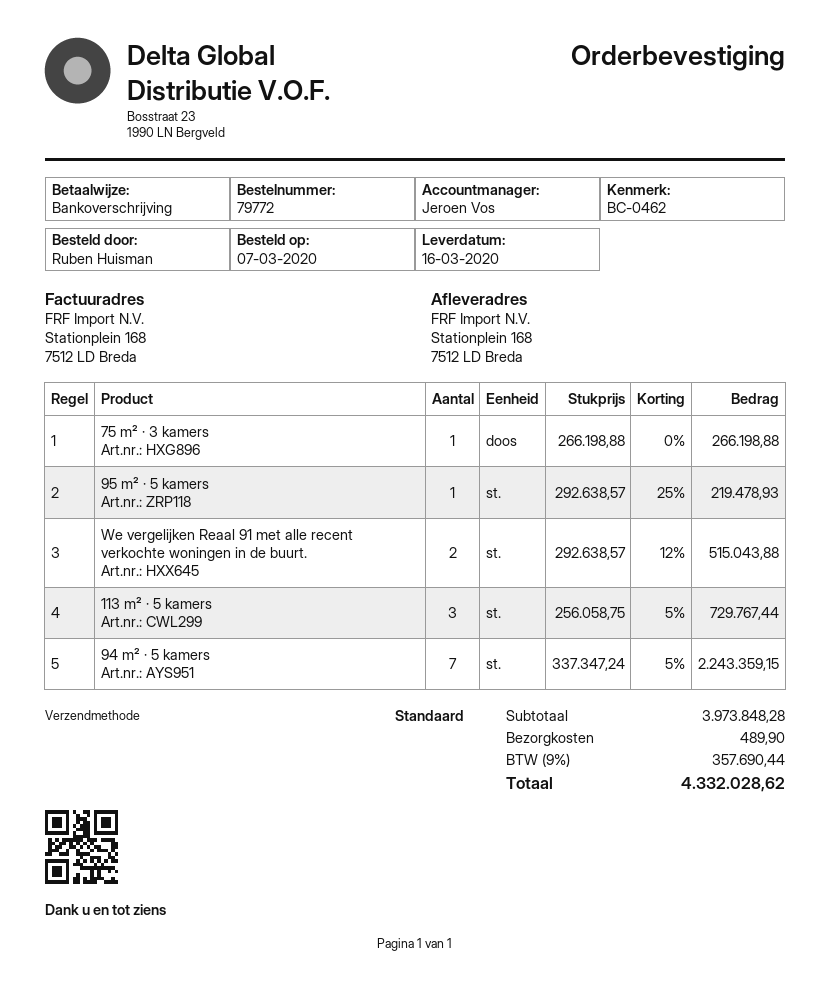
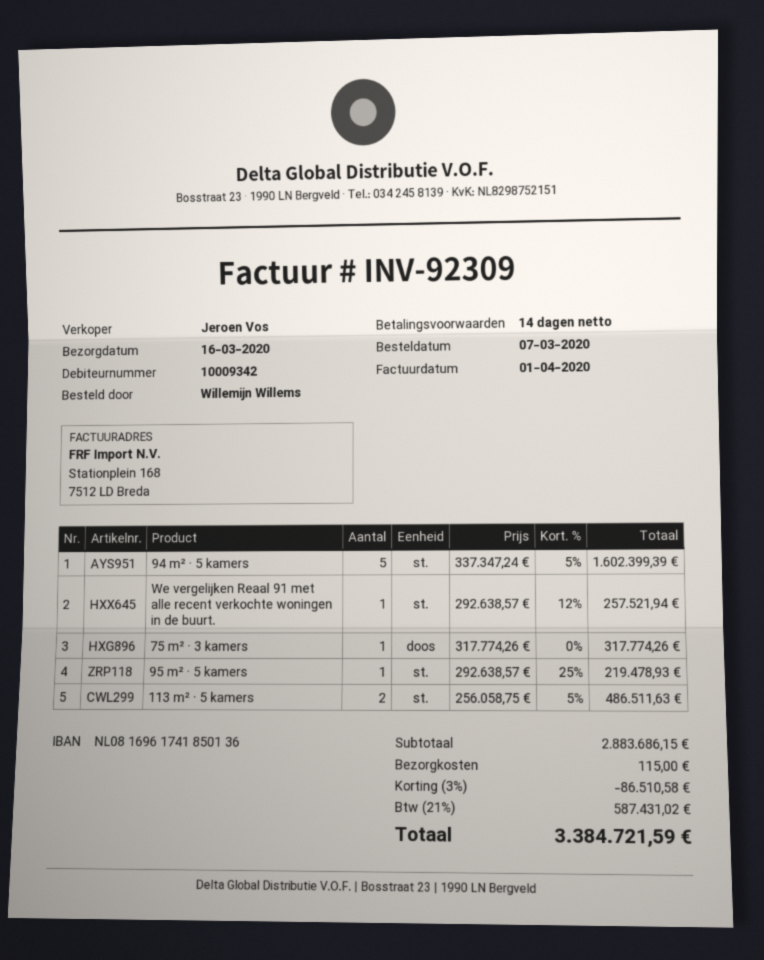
ordered by: Ruben Huisman -> Willemijn Willems
75 m² · 3 kamers: 1 x 266198.88 = 266198.88 -> 1 x 317774.26 = 317774.26
We vergelijken Reaal 91 met alle recent verkochte woningen in de buurt.: 2 x 292638.57 - 12% = 515043.88 -> 1 x 292638.57 - 12% = 257521.94
113 m² · 5 kamers: 3 x 256058.75 - 5% = 729767.44 -> 2 x 256058.75 - 5% = 486511.63
94 m² · 5 kamers: 7 x 337347.24 - 5% = 2243359.15 -> 5 x 337347.24 - 5% = 1602399.39
subtotal: 3973848.28 -> 2883686.15
discount: none -> 3% = 86510.58
shipping: 489.90 -> 115.00
tax: 9% = 357690.44 -> 21% = 587431.02
total: 4332028.62 -> 3384721.59

